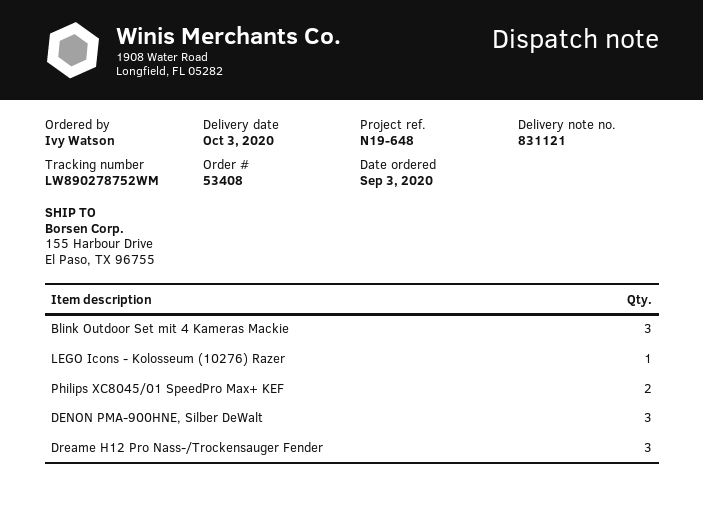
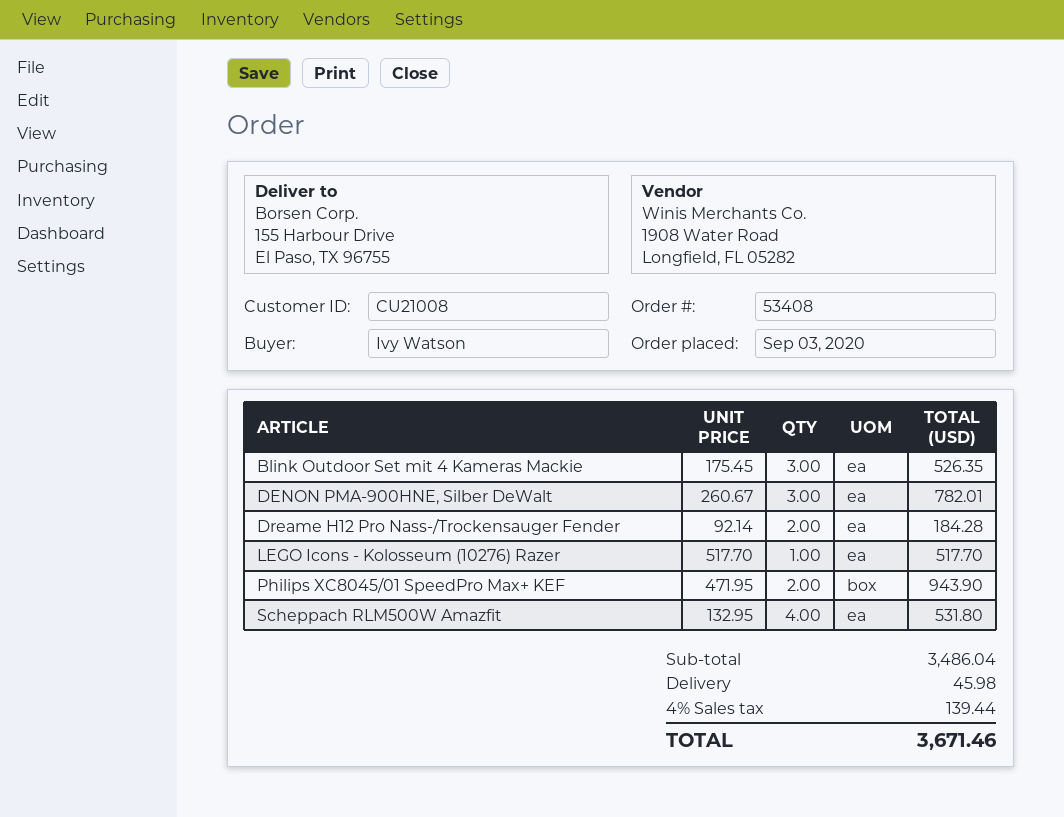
Dreame H12 Pro Nass-/Trockensauger Fender: 3 -> 2
Scheppach RLM500W Amazfit: none -> 4

